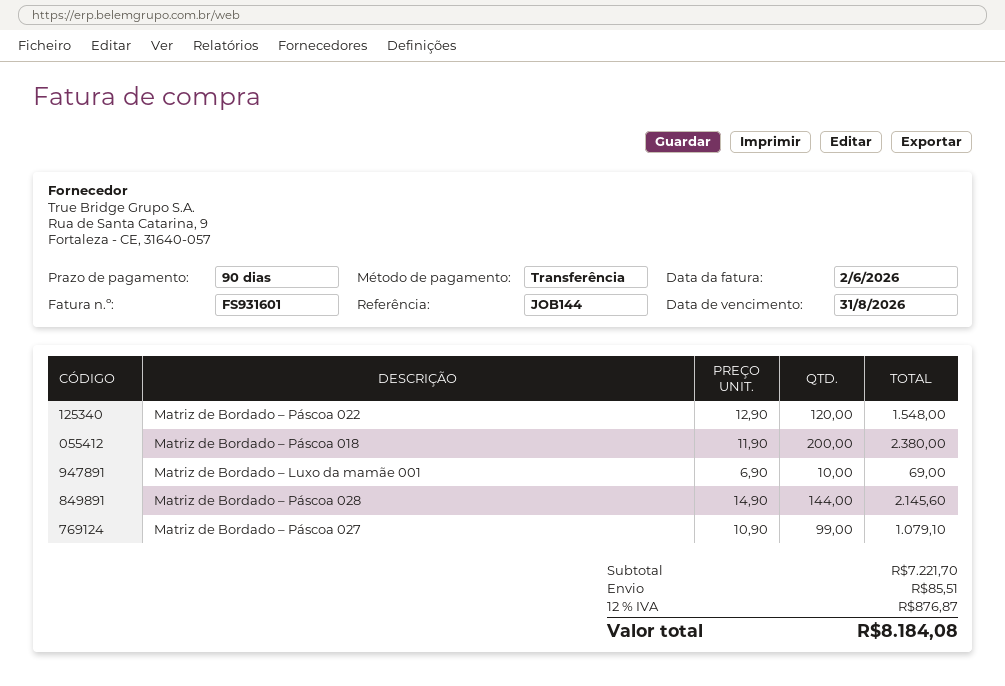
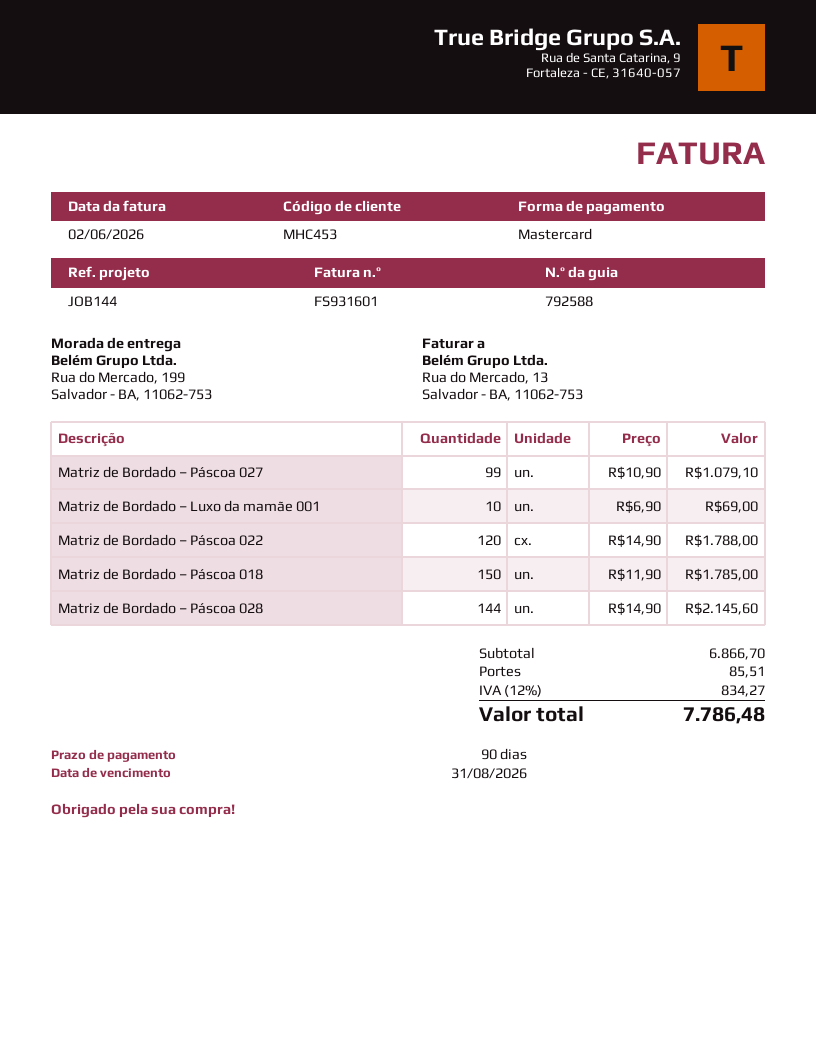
payment method: bank transfer -> Mastercard
Matriz de Bordado – Páscoa 022: 120 x 12.90 = 1548.00 -> 120 x 14.90 = 1788.00
Matriz de Bordado – Páscoa 018: 200 x 11.90 = 2380.00 -> 150 x 11.90 = 1785.00
subtotal: 7221.70 -> 6866.70
tax: 12% = 876.87 -> 12% = 834.27
total: 8184.08 -> 7786.48

